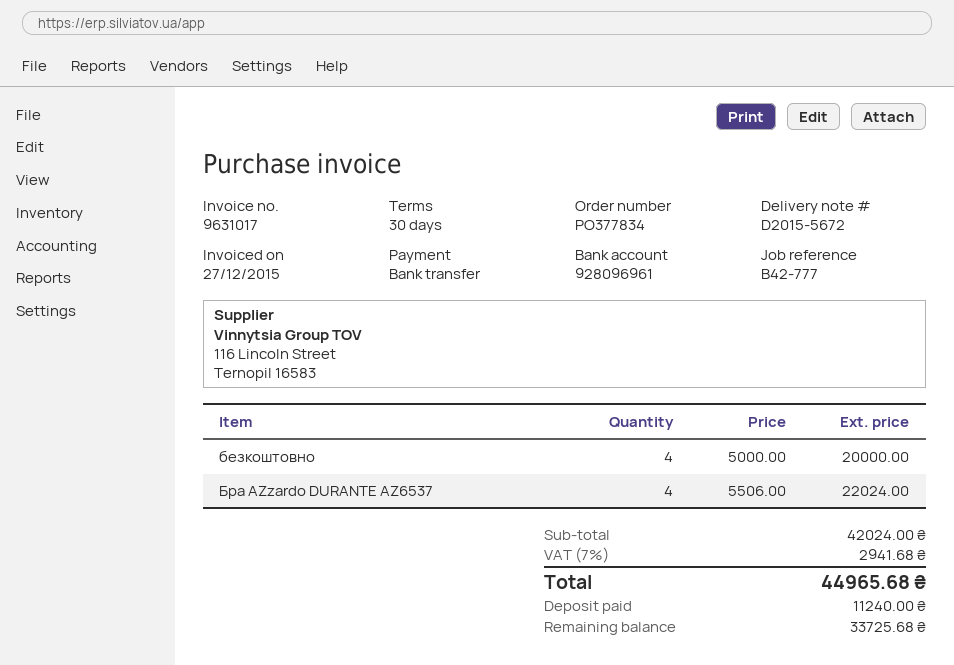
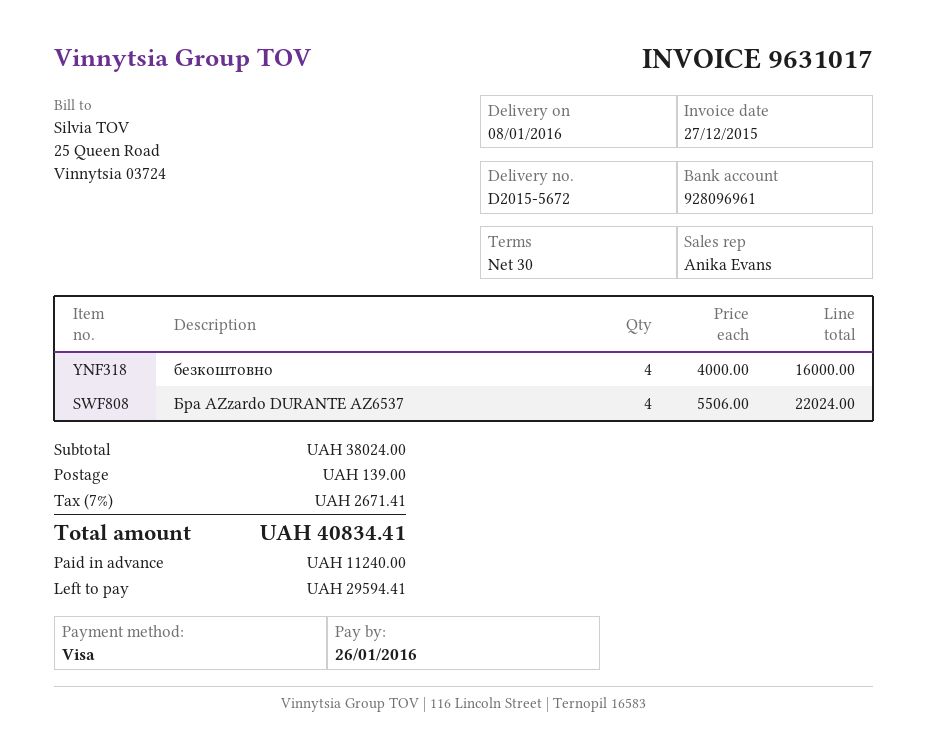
payment method: bank transfer -> Visa
безкоштовно: 4 x 5000.00 = 20000.00 -> 4 x 4000.00 = 16000.00
subtotal: 42024.00 -> 38024.00
shipping: none -> 139.00
tax: 7% = 2941.68 -> 7% = 2671.41
total: 44965.68 -> 40834.41
balance: 33725.68 -> 29594.41

